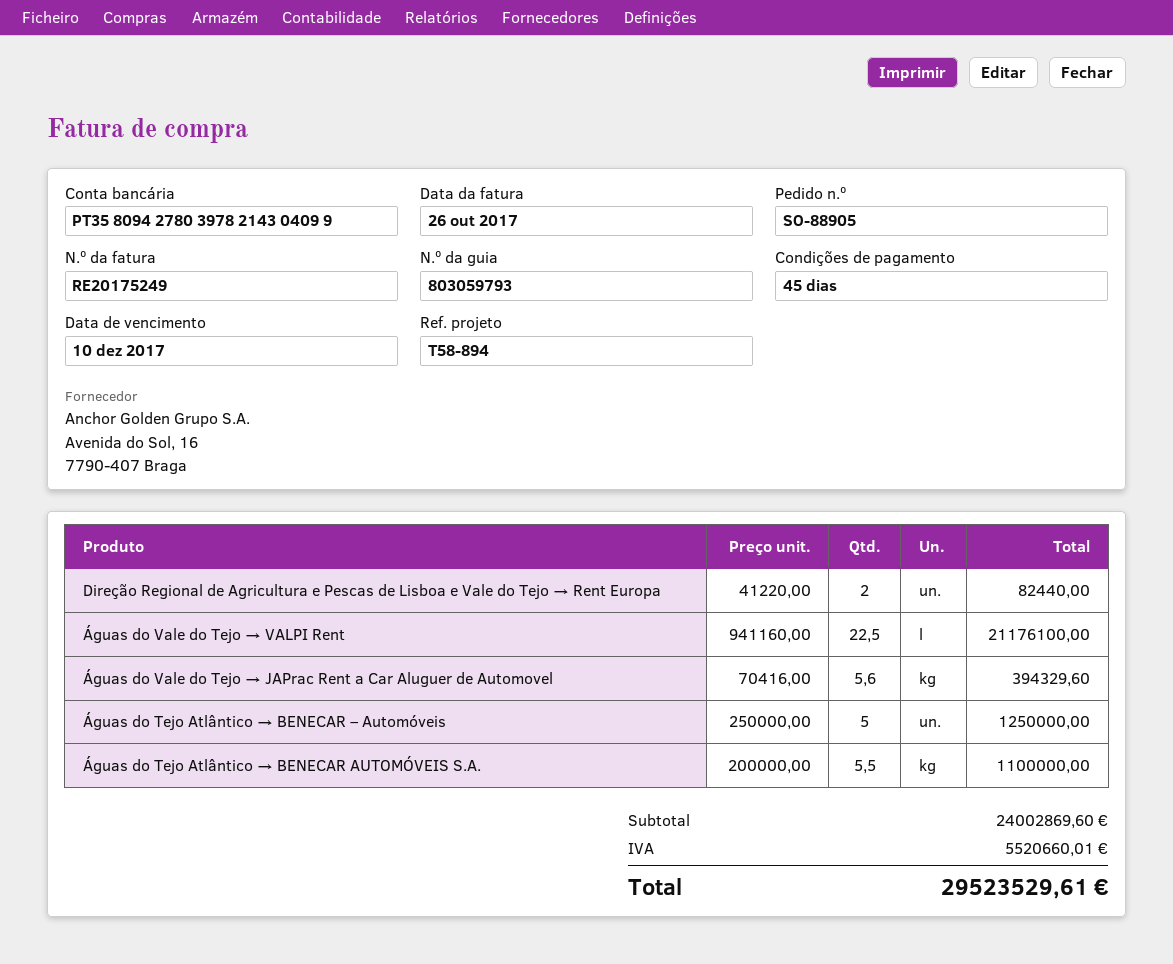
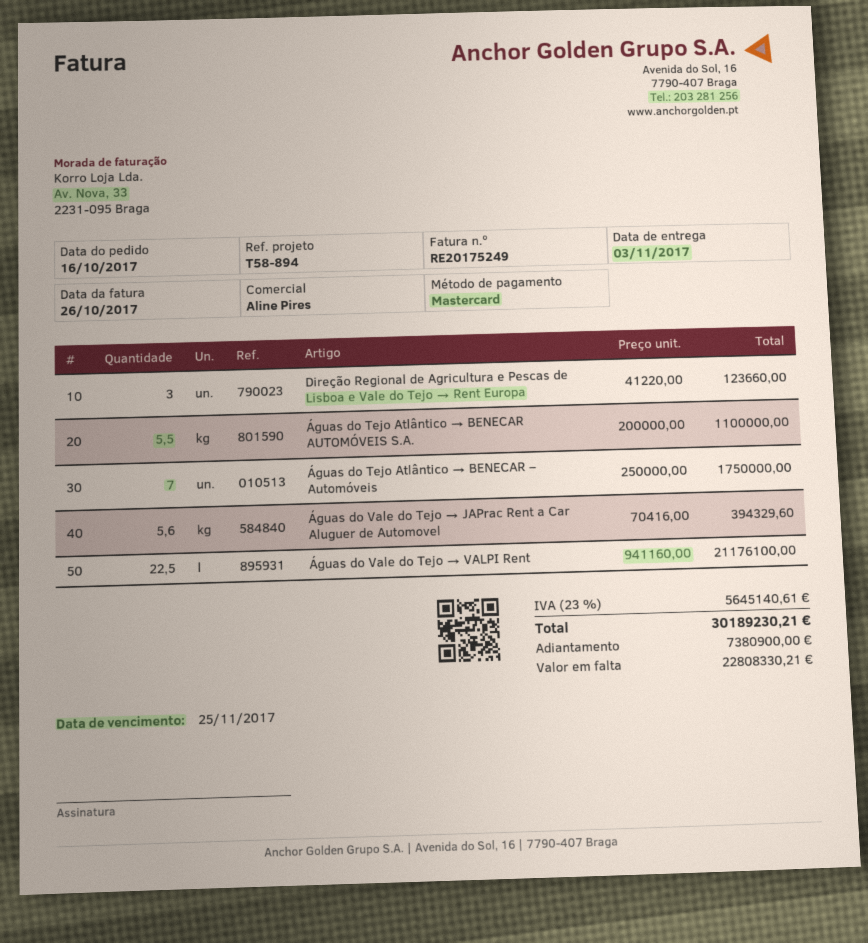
due date: 2017-12-10 -> 2017-11-25
Direção Regional de Agricultura e Pescas de Lisboa e Vale do Tejo → Rent Europa: 2 x 41220.00 = 82440.00 -> 3 x 41220.00 = 123660.00
Águas do Tejo Atlântico → BENECAR – Automóveis: 5 x 250000.00 = 1250000.00 -> 7 x 250000.00 = 1750000.00
tax: 5520660.01 -> 5645140.61
total: 29523529.61 -> 30189230.21

